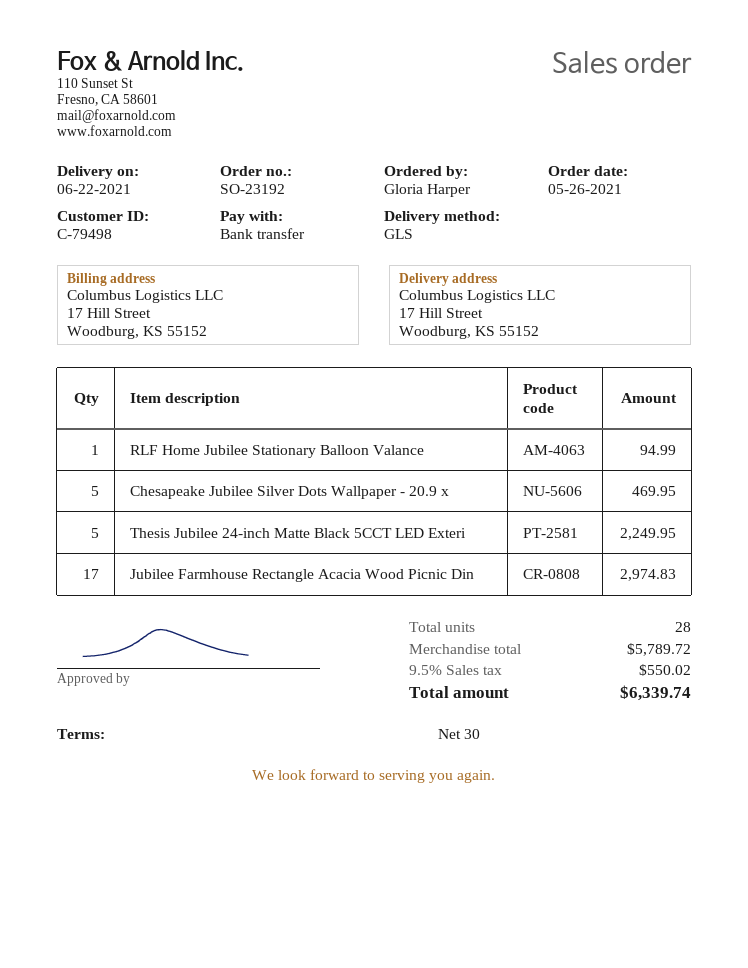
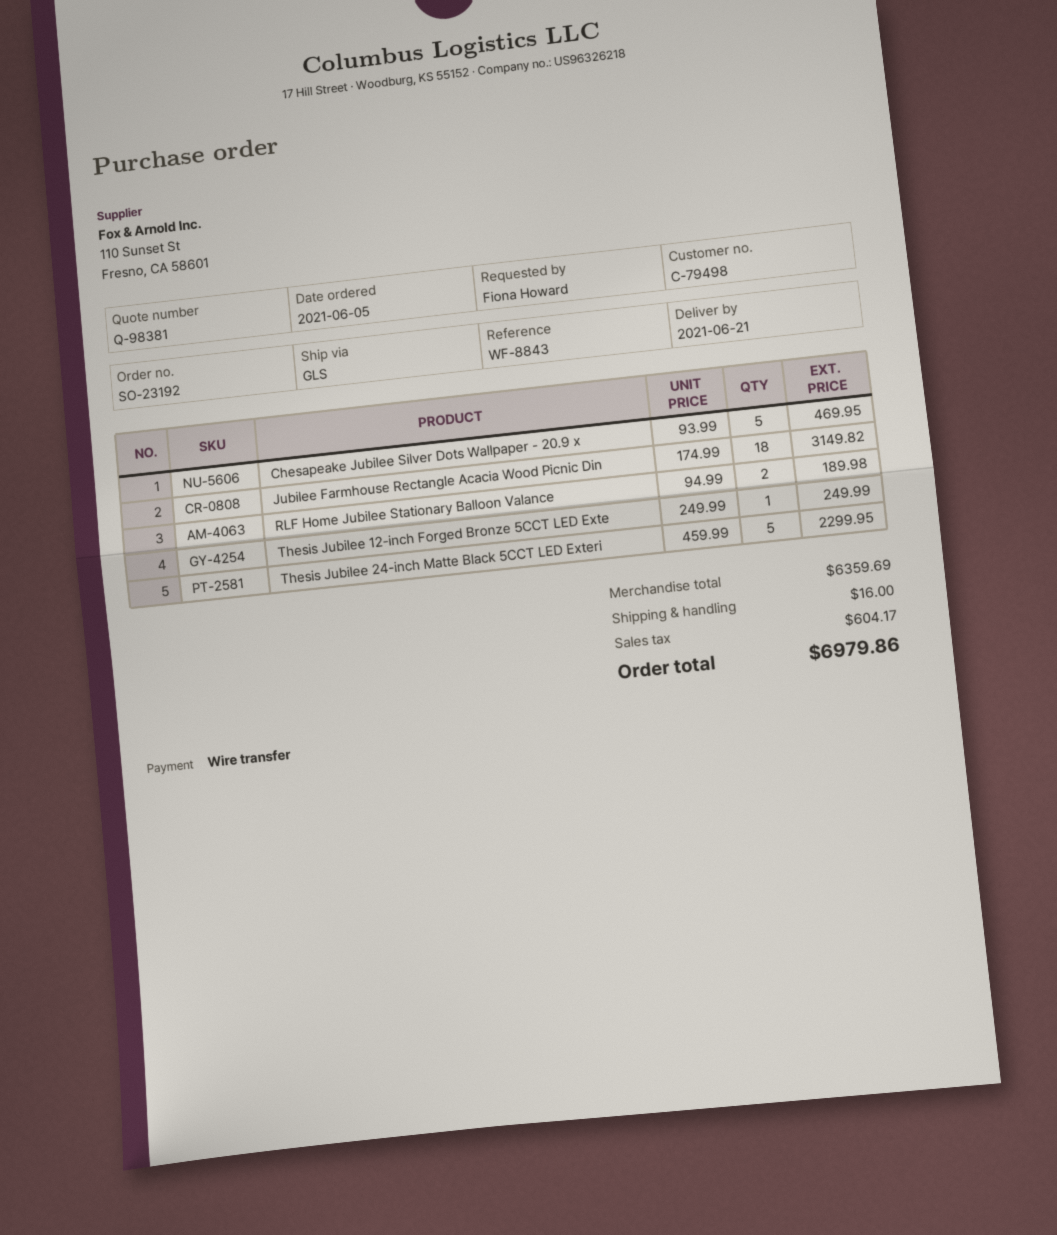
order date: 2021-05-26 -> 2021-06-05
delivery date: 2021-06-22 -> 2021-06-21
ordered by: Gloria Harper -> Fiona Howard
RLF Home Jubilee Stationary Balloon Valance: 1 for 94.99 -> 2 for 189.98
Thesis Jubilee 24-inch Matte Black 5CCT LED Exteri: 5 for 2249.95 -> 5 for 2299.95
Jubilee Farmhouse Rectangle Acacia Wood Picnic Din: 17 for 2974.83 -> 18 for 3149.82
Thesis Jubilee 12-inch Forged Bronze 5CCT LED Exte: none -> 1 for 249.99
subtotal: 5789.72 -> 6359.69
shipping: none -> 16.00
tax: 550.02 -> 604.17
total: 6339.74 -> 6979.86

